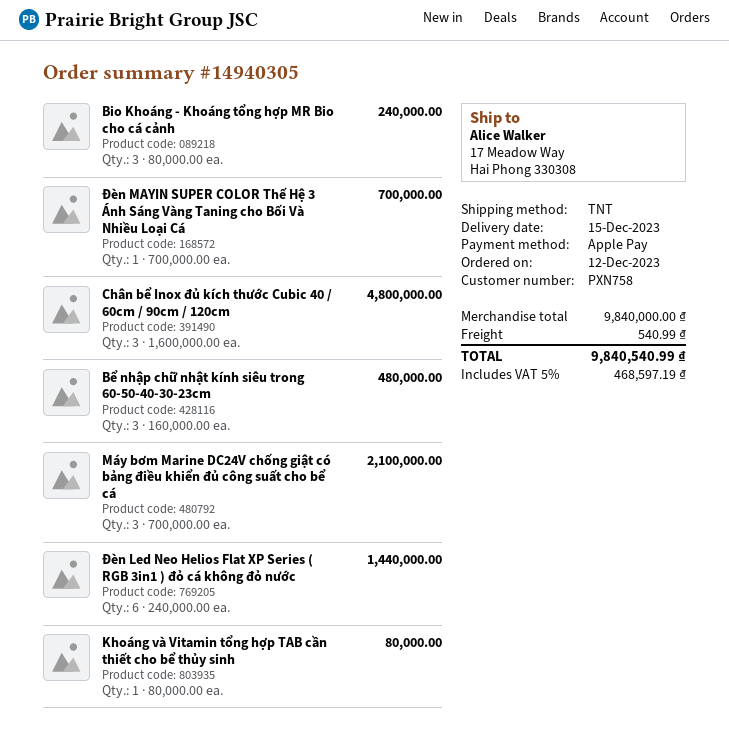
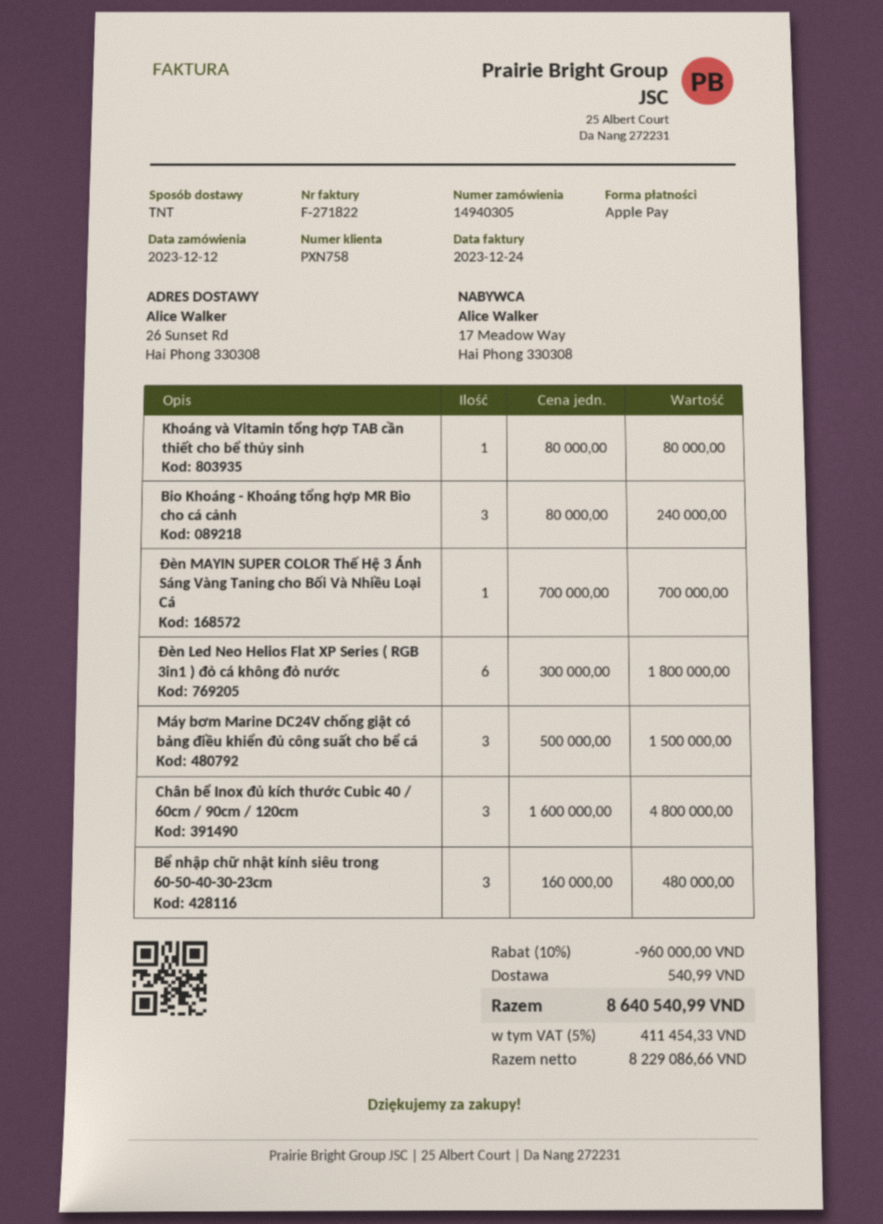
ship to: 17 Meadow Way, Hai Phong 330308 -> 26 Sunset Rd, Hai Phong 330308
Máy bơm Marine DC24V chống giật có bảng điều khiển đủ công suất cho bể cá: 3 x 700000.00 = 2100000.00 -> 3 x 500000.00 = 1500000.00
Đèn Led Neo Helios Flat XP Series ( RGB 3in1 ) đỏ cá không đỏ nước: 6 x 240000.00 = 1440000.00 -> 6 x 300000.00 = 1800000.00
discount: none -> 10% = 960000.00
tax: 5% = 468597.19 -> 5% = 411454.33
total: 9840540.99 -> 8640540.99

